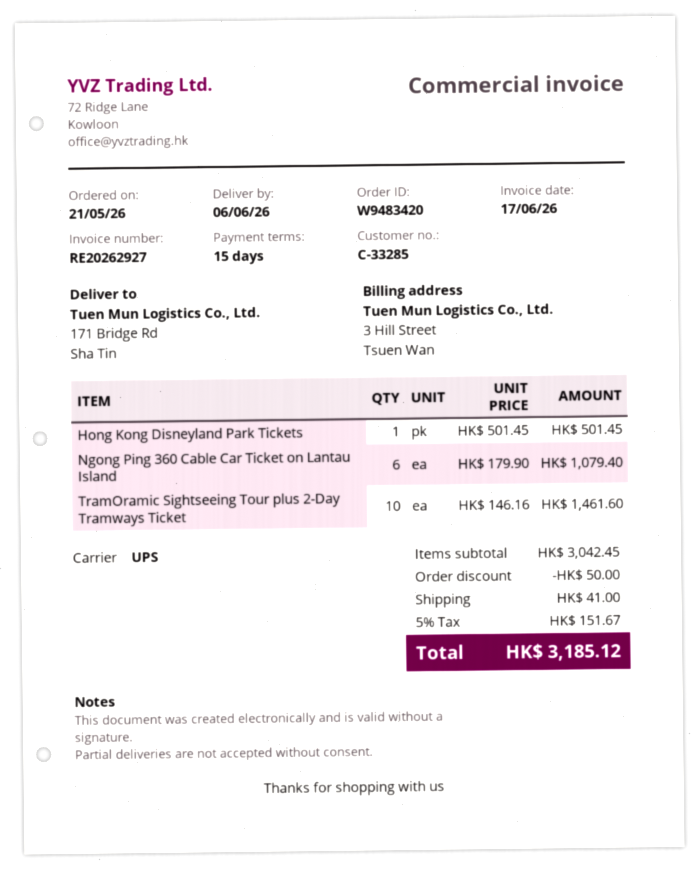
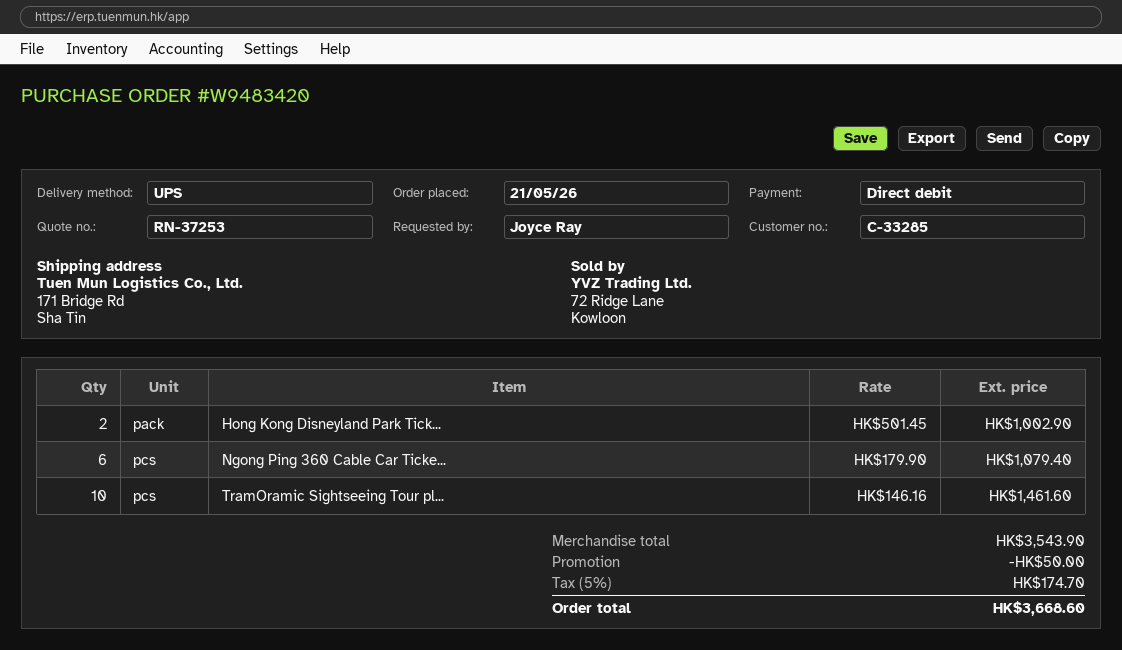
Hong Kong Disneyland Park Tickets: 1 x 501.45 = 501.45 -> 2 x 501.45 = 1002.90
subtotal: 3042.45 -> 3543.90
shipping: 41.00 -> none
tax: 5% = 151.67 -> 5% = 174.70
total: 3185.12 -> 3668.60

